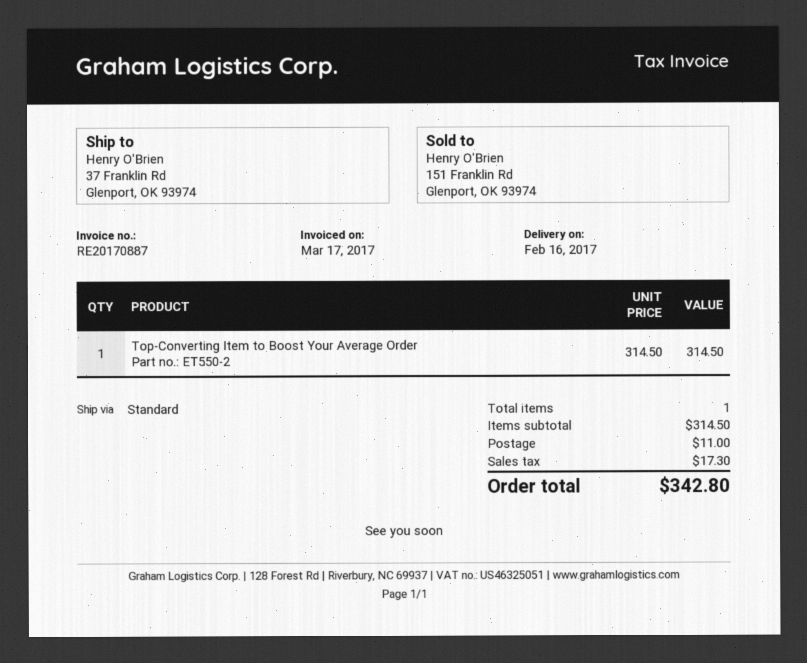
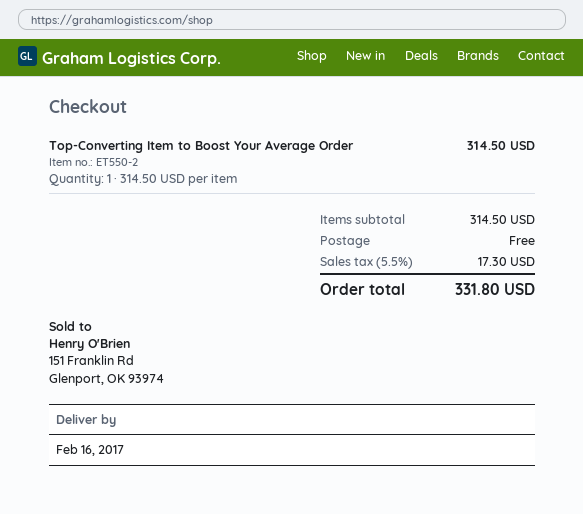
shipping: 11.00 -> 0.00
total: 342.80 -> 331.80

